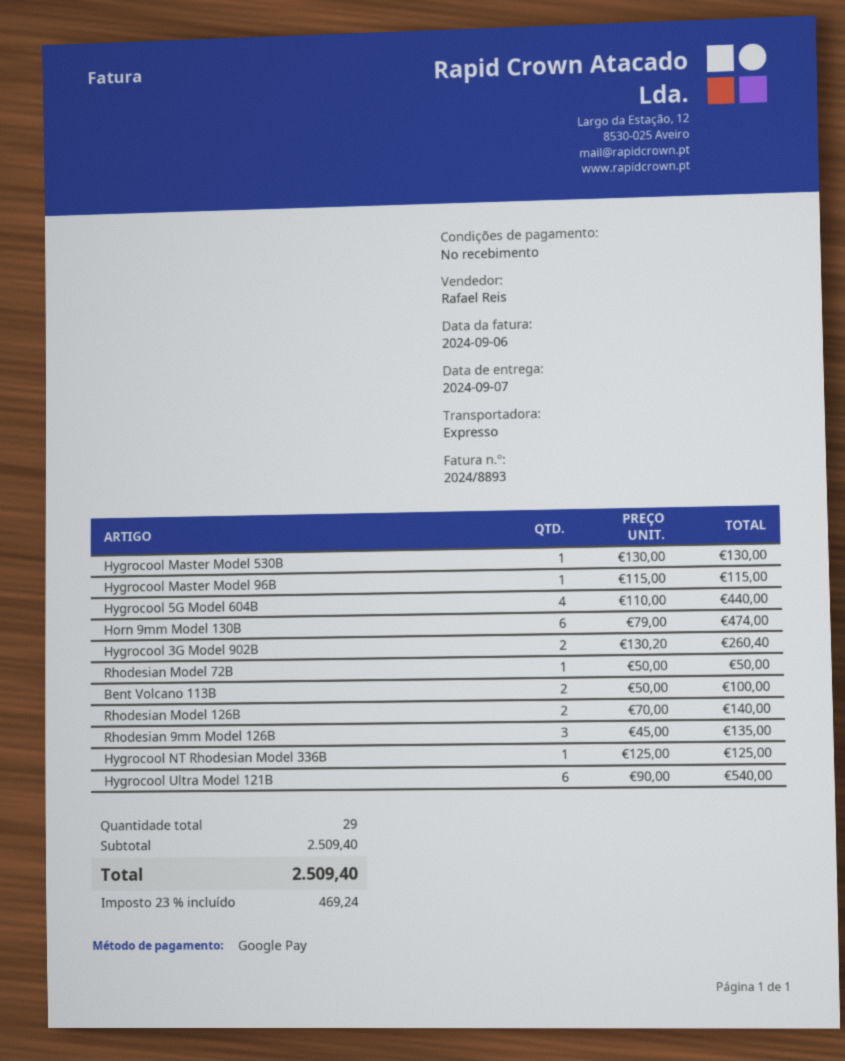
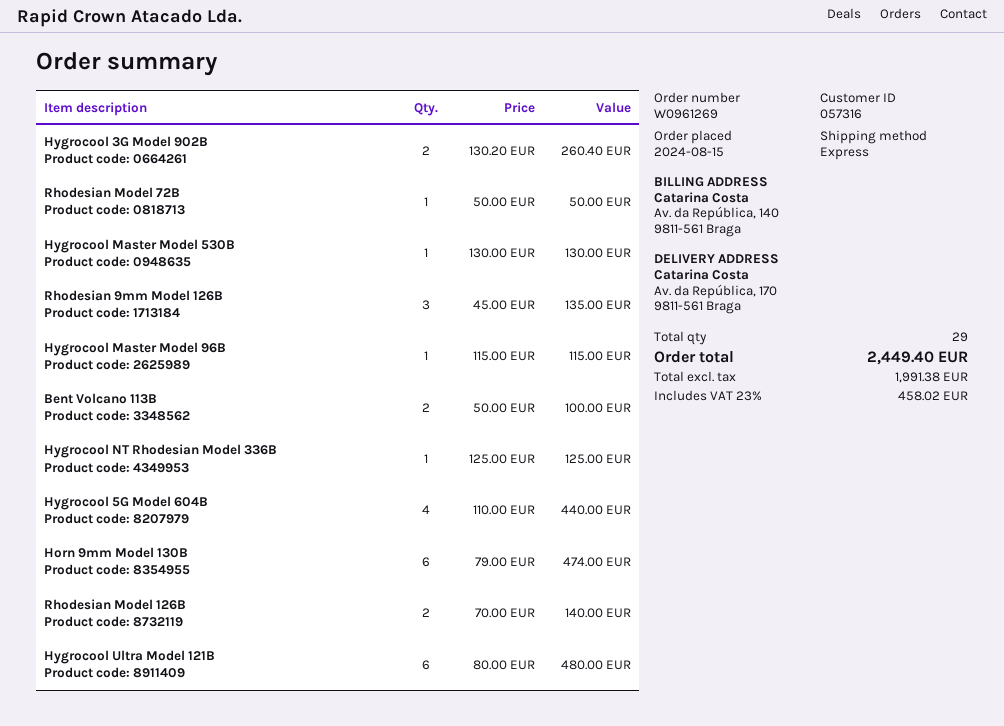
Hygrocool Ultra Model 121B: 6 x 90.00 = 540.00 -> 6 x 80.00 = 480.00
tax: 23% = 469.24 -> 23% = 458.02
total: 2509.40 -> 2449.40

